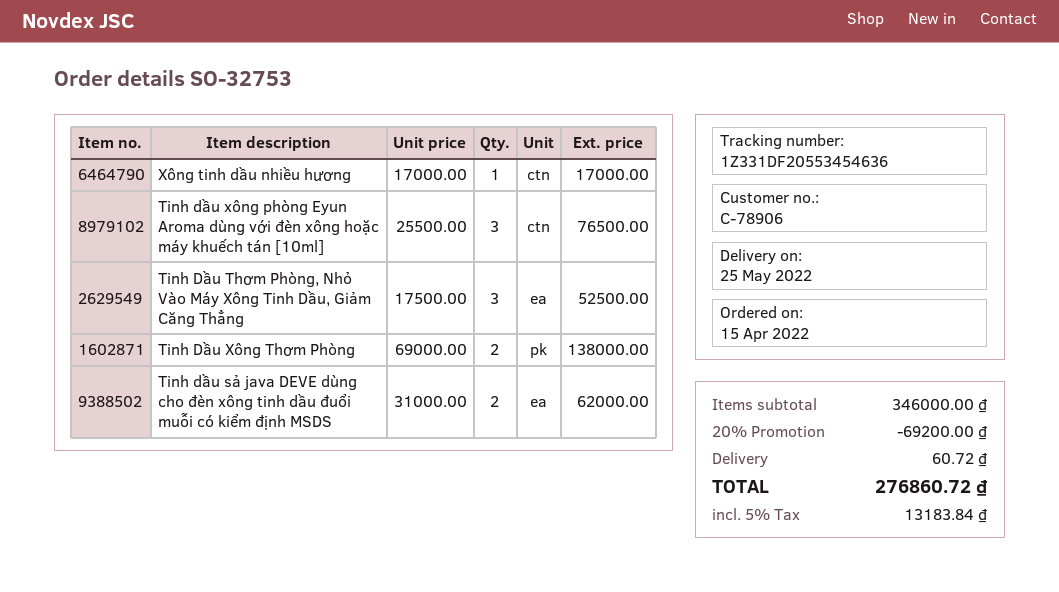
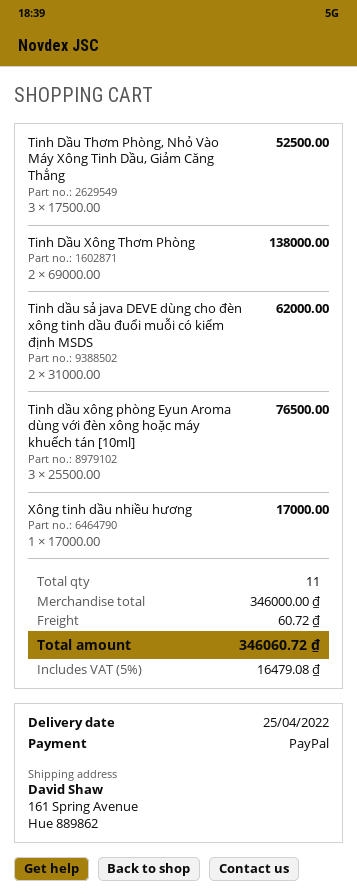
delivery date: 2022-05-25 -> 2022-04-25
discount: 20% = 69200.00 -> none
tax: 5% = 13183.84 -> 5% = 16479.08
total: 276860.72 -> 346060.72

